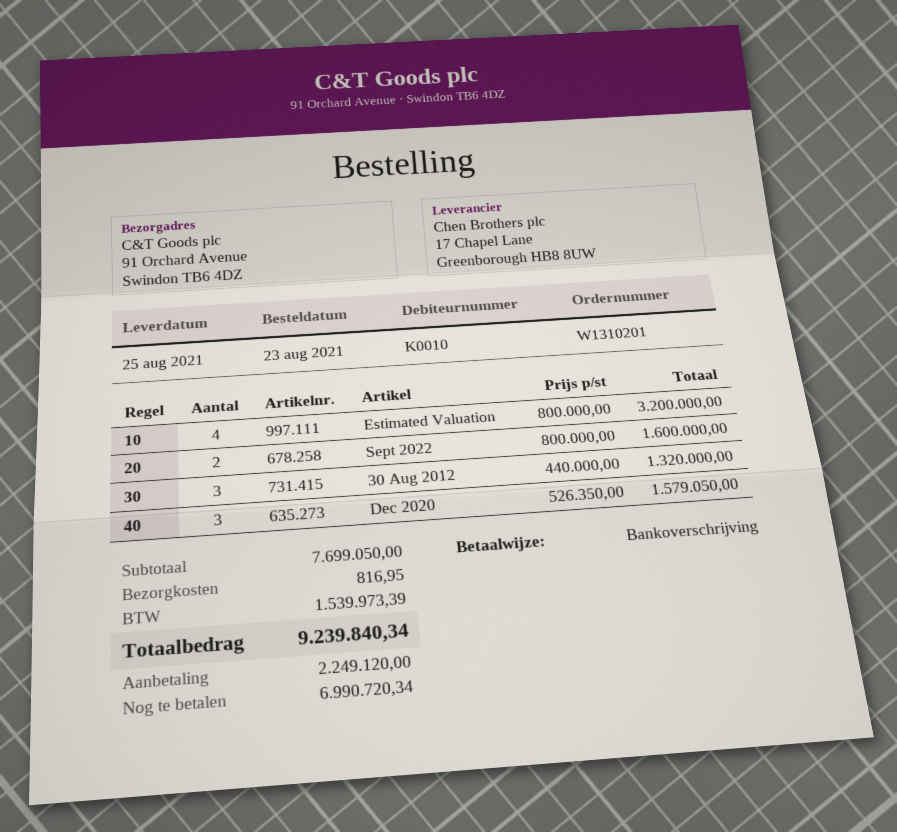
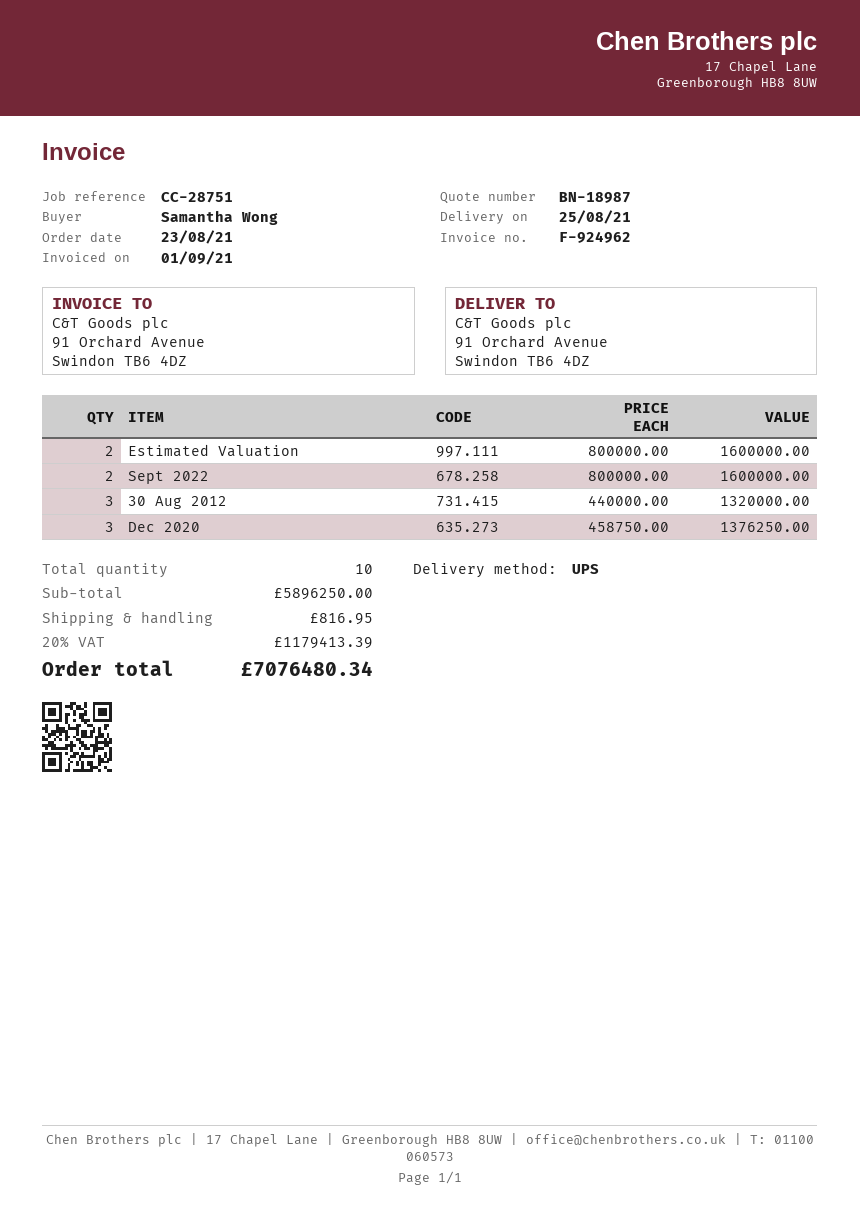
Estimated Valuation: 4 x 800000.00 = 3200000.00 -> 2 x 800000.00 = 1600000.00
Dec 2020: 3 x 526350.00 = 1579050.00 -> 3 x 458750.00 = 1376250.00
subtotal: 7699050.00 -> 5896250.00
tax: 1539973.39 -> 1179413.39
total: 9239840.34 -> 7076480.34

